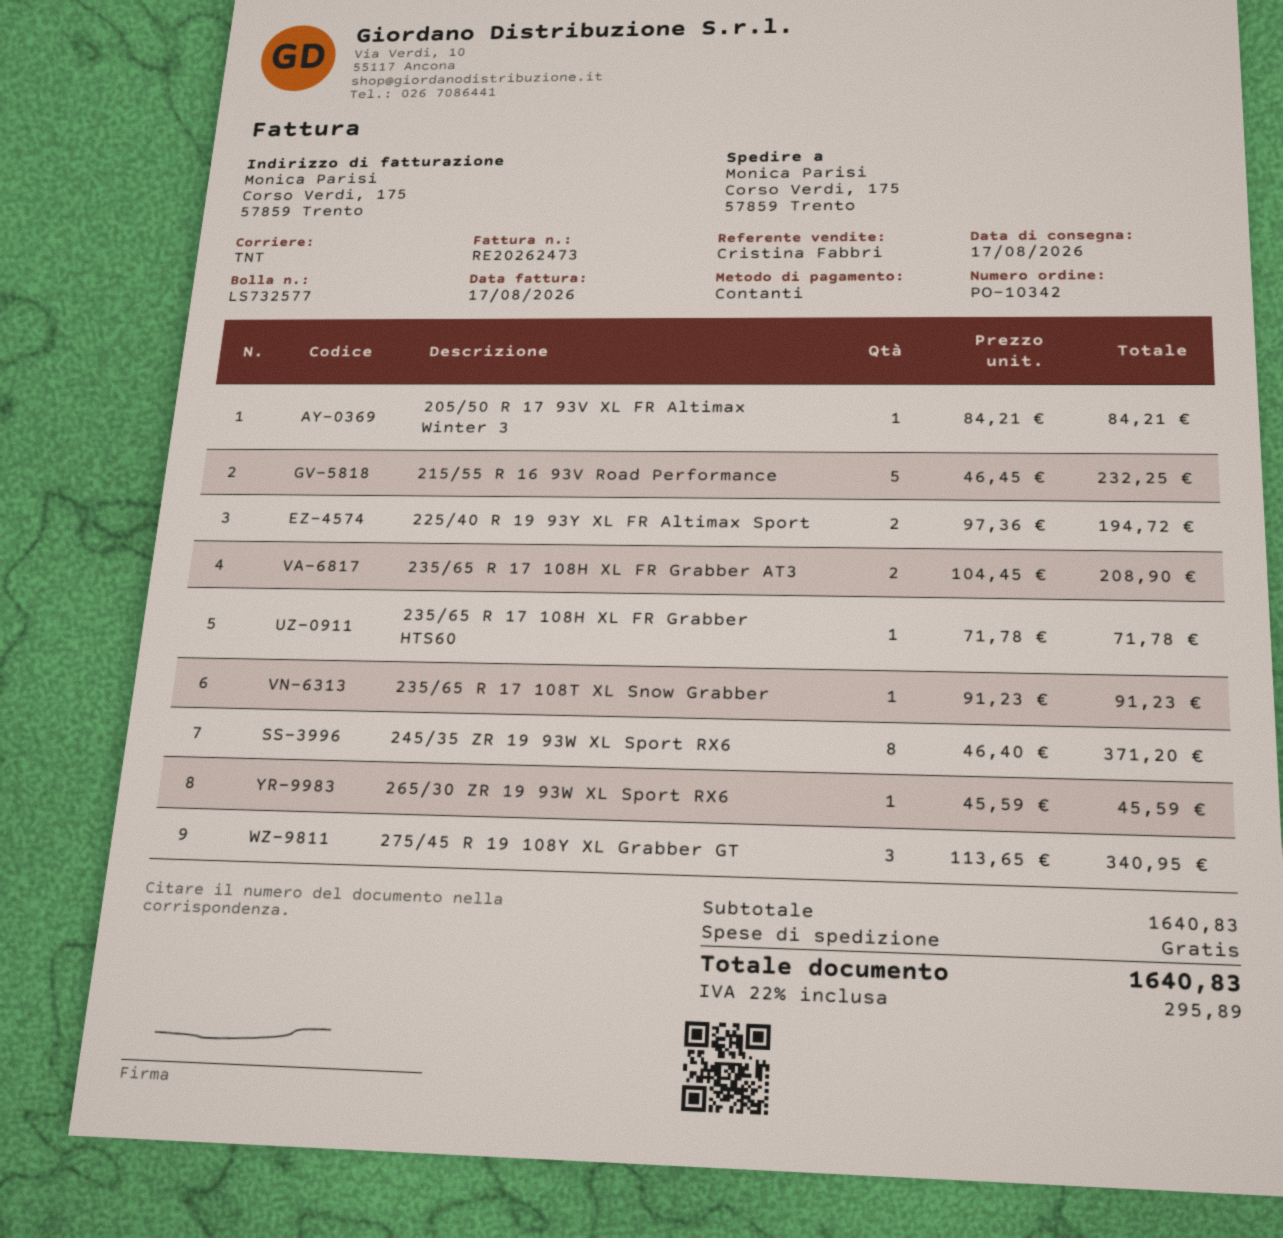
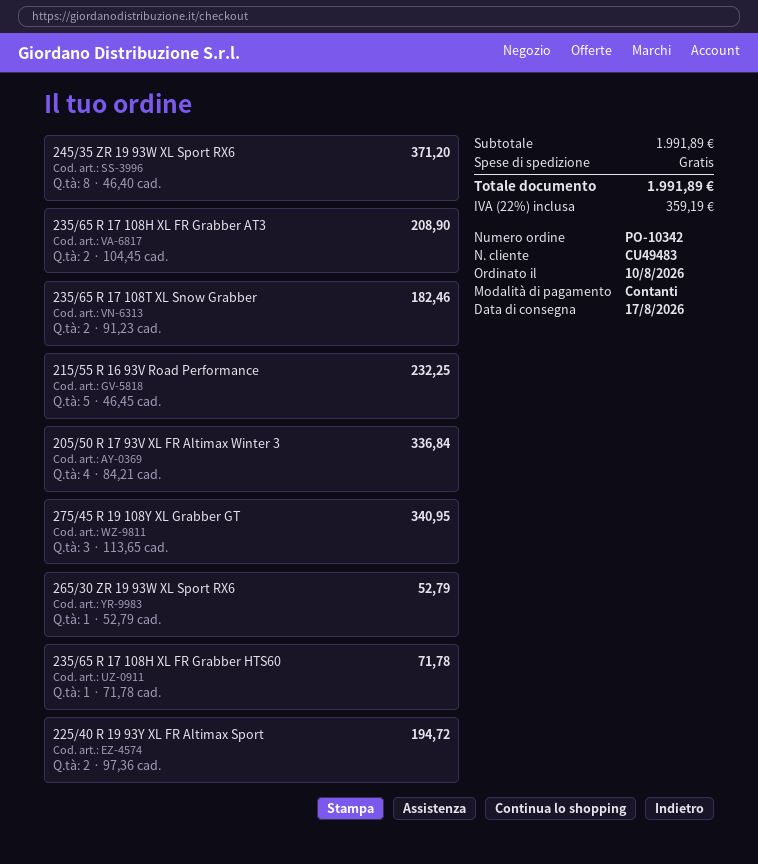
205/50 R 17 93V XL FR Altimax Winter 3: 1 x 84.21 = 84.21 -> 4 x 84.21 = 336.84
235/65 R 17 108T XL Snow Grabber: 1 x 91.23 = 91.23 -> 2 x 91.23 = 182.46
265/30 ZR 19 93W XL Sport RX6: 1 x 45.59 = 45.59 -> 1 x 52.79 = 52.79
subtotal: 1640.83 -> 1991.89
tax: 22% = 295.89 -> 22% = 359.19
total: 1640.83 -> 1991.89

